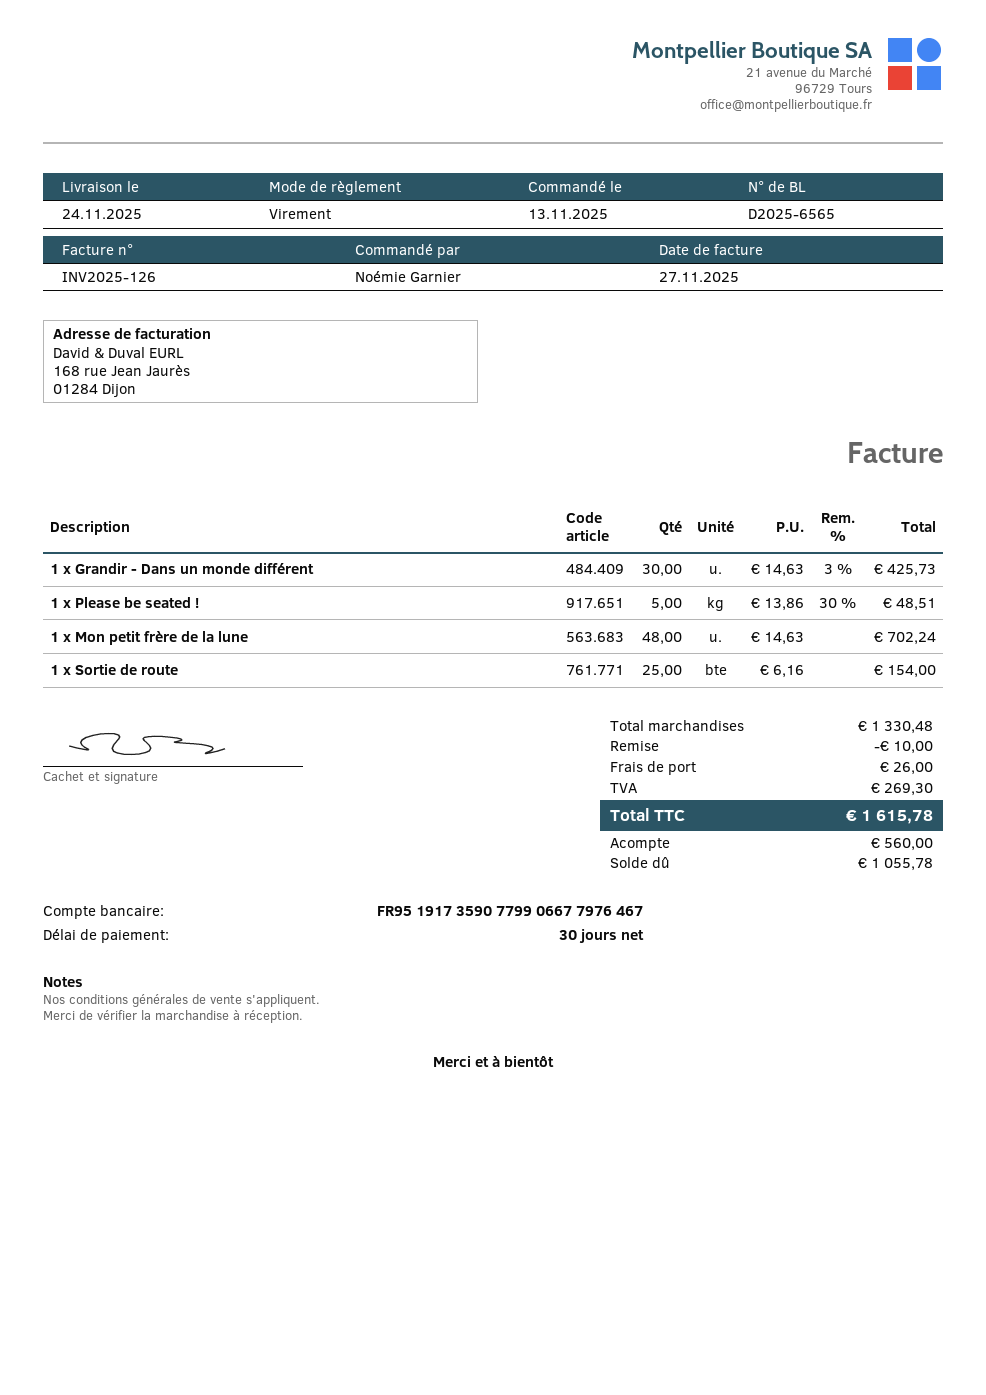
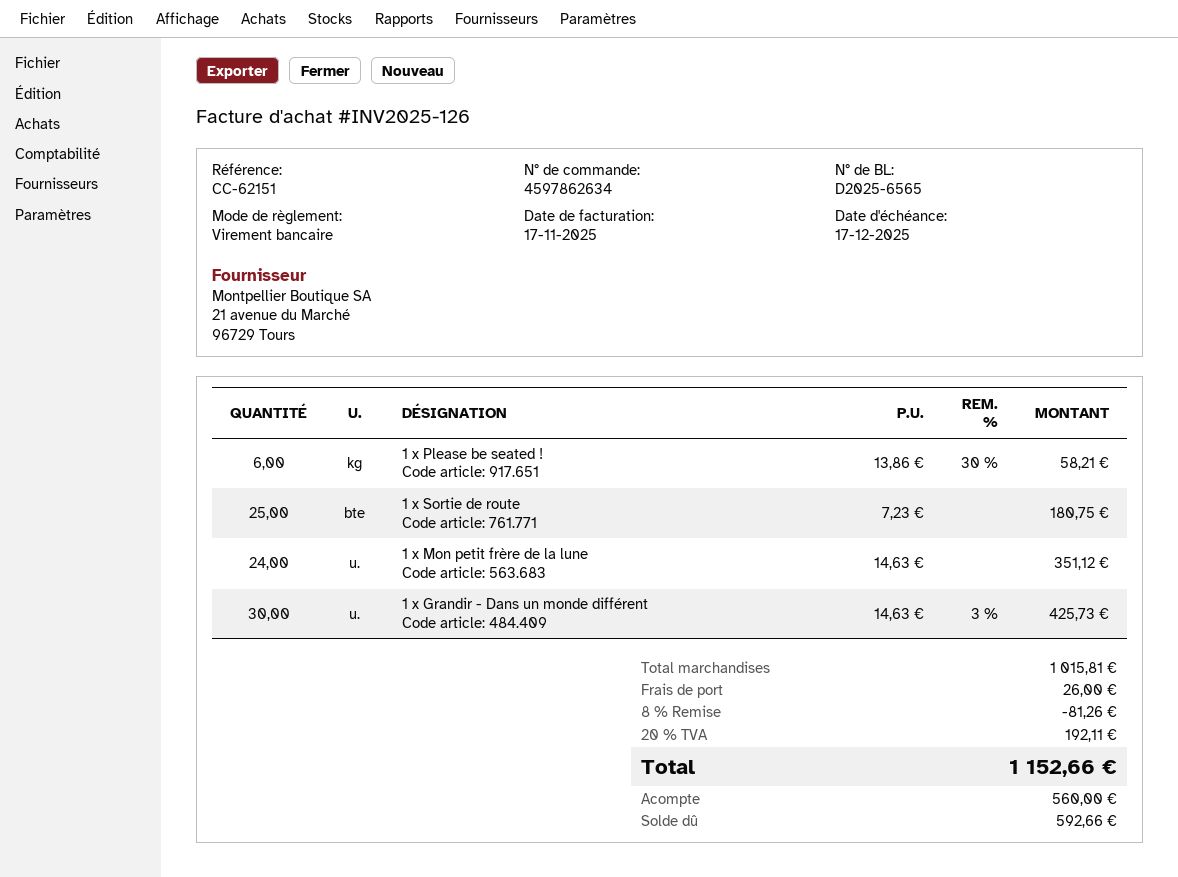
invoice date: 2025-11-27 -> 2025-11-17
1 x Please be seated !: 5 x 13.86 - 30% = 48.51 -> 6 x 13.86 - 30% = 58.21
1 x Mon petit frère de la lune: 48 x 14.63 = 702.24 -> 24 x 14.63 = 351.12
1 x Sortie de route: 25 x 6.16 = 154.00 -> 25 x 7.23 = 180.75
subtotal: 1330.48 -> 1015.81
discount: 10.00 -> 81.26
tax: 269.30 -> 192.11
total: 1615.78 -> 1152.66
balance: 1055.78 -> 592.66

